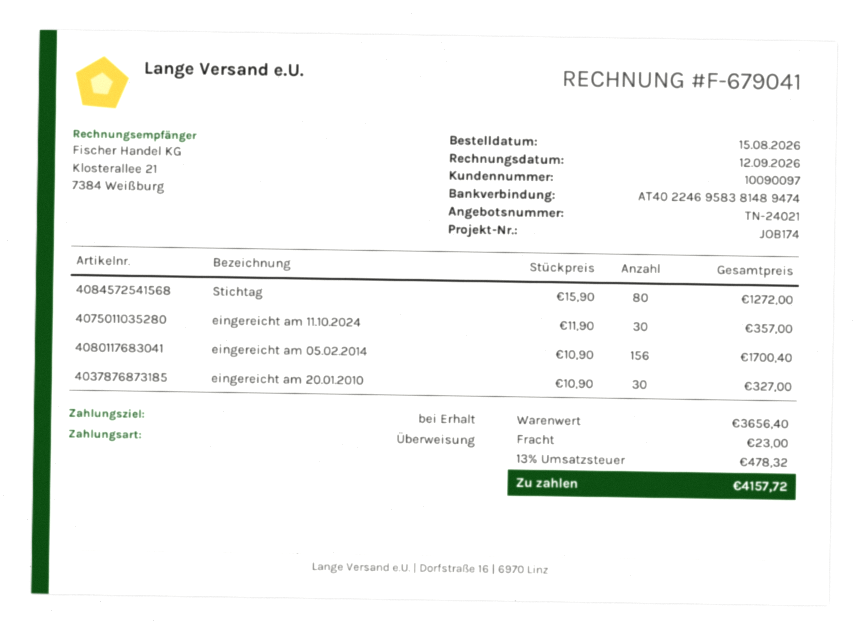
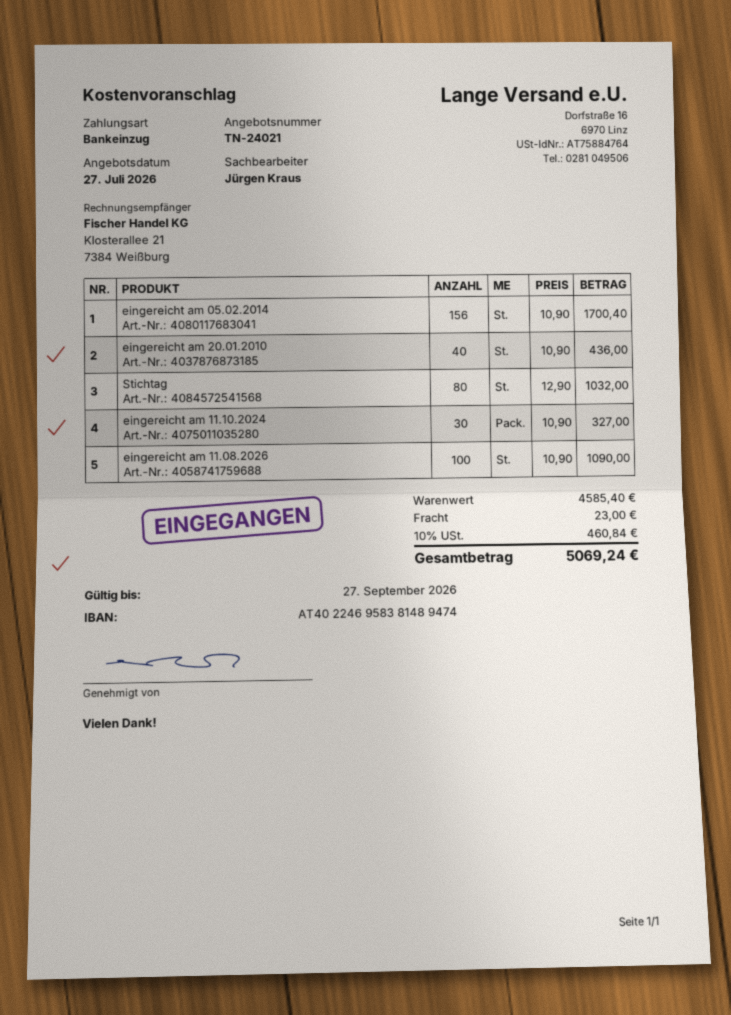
payment method: bank transfer -> direct debit
Stichtag: 80 x 15.90 = 1272.00 -> 80 x 12.90 = 1032.00
eingereicht am 11.10.2024: 30 x 11.90 = 357.00 -> 30 x 10.90 = 327.00
eingereicht am 20.01.2010: 30 x 10.90 = 327.00 -> 40 x 10.90 = 436.00
eingereicht am 11.08.2026: none -> 100 x 10.90 = 1090.00
subtotal: 3656.40 -> 4585.40
tax: 13% = 478.32 -> 10% = 460.84
total: 4157.72 -> 5069.24

